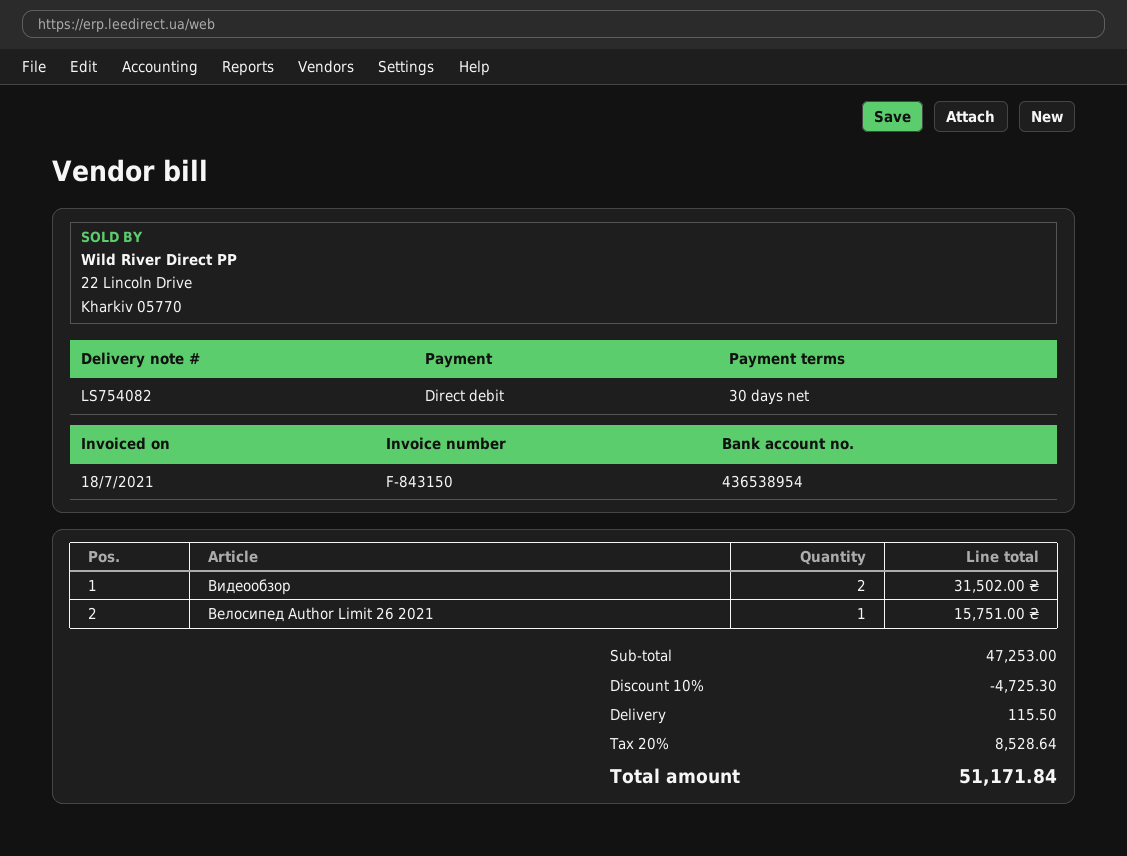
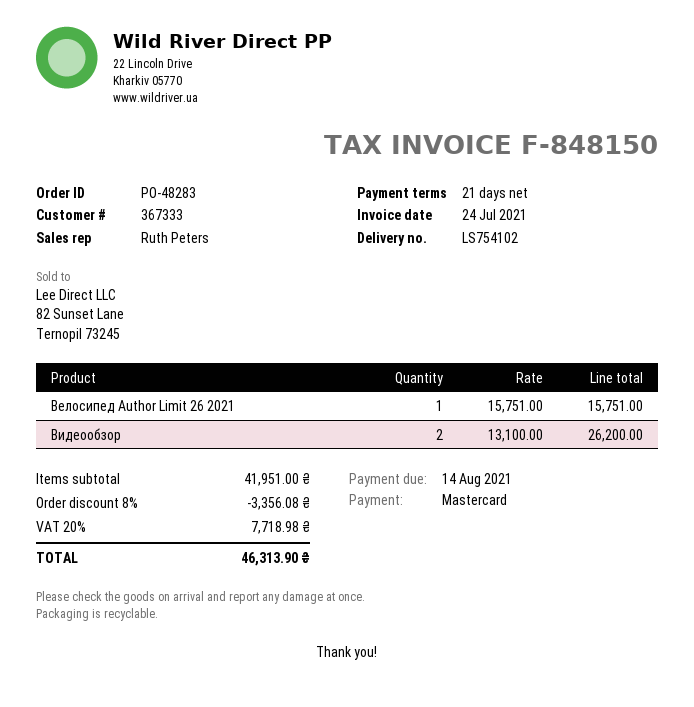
delivery note number: LS754082 -> LS754102
invoice number: F-843150 -> F-848150
invoice date: 2021-07-18 -> 2021-07-24
payment terms: 30 days -> 21 days
payment method: direct debit -> Mastercard
Видеообзор: 2 for 31502.00 -> 2 for 26200.00
subtotal: 47253.00 -> 41951.00
discount: 10% = 4725.30 -> 8% = 3356.08
shipping: 115.50 -> none
tax: 20% = 8528.64 -> 20% = 7718.98
total: 51171.84 -> 46313.90

